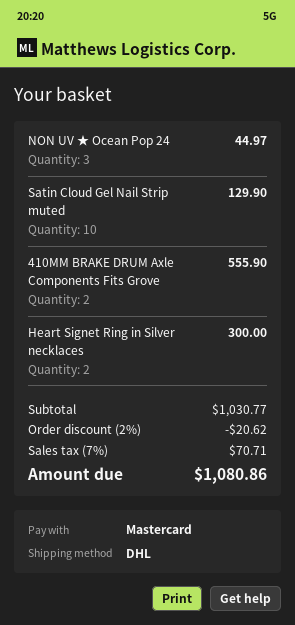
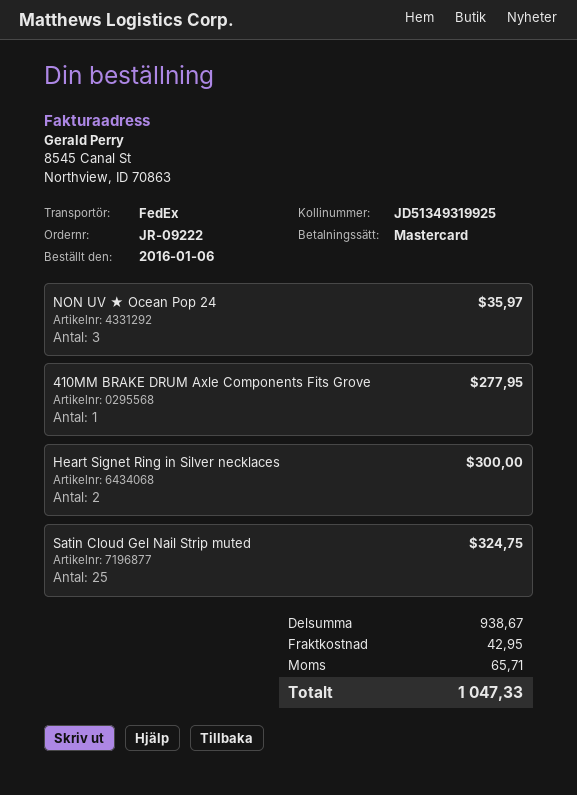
shipping method: DHL -> FedEx
NON UV ★ Ocean Pop 24: 3 for 44.97 -> 3 for 35.97
Satin Cloud Gel Nail Strip muted: 10 for 129.90 -> 25 for 324.75
410MM BRAKE DRUM Axle Components Fits Grove: 2 for 555.90 -> 1 for 277.95
subtotal: 1030.77 -> 938.67
discount: 2% = 20.62 -> none
shipping: none -> 42.95
tax: 70.71 -> 65.71
total: 1080.86 -> 1047.33

